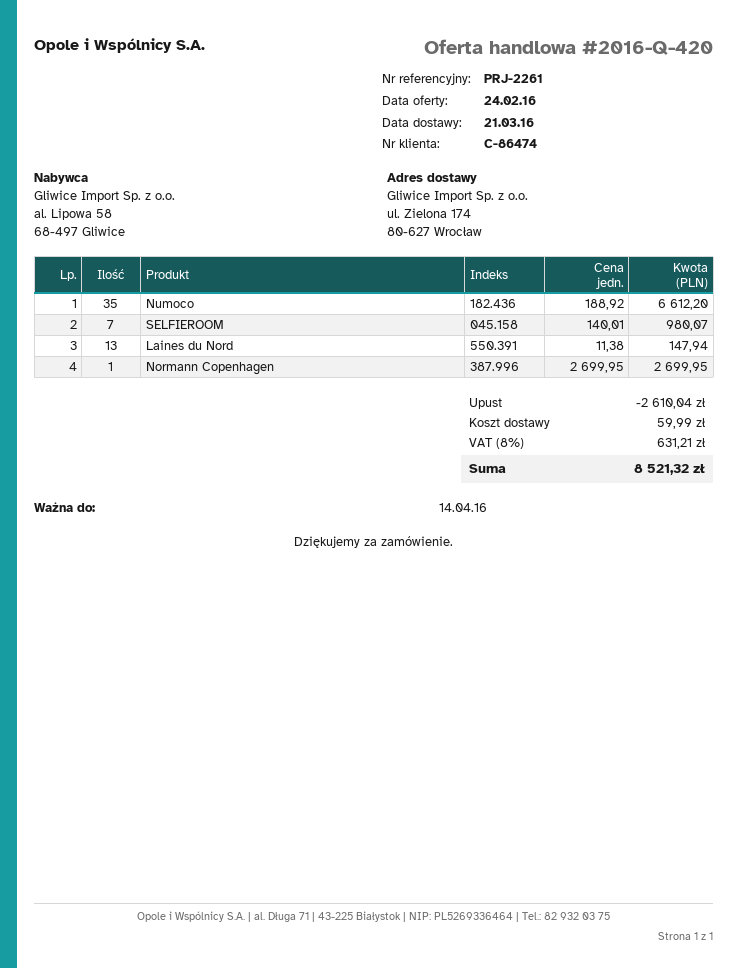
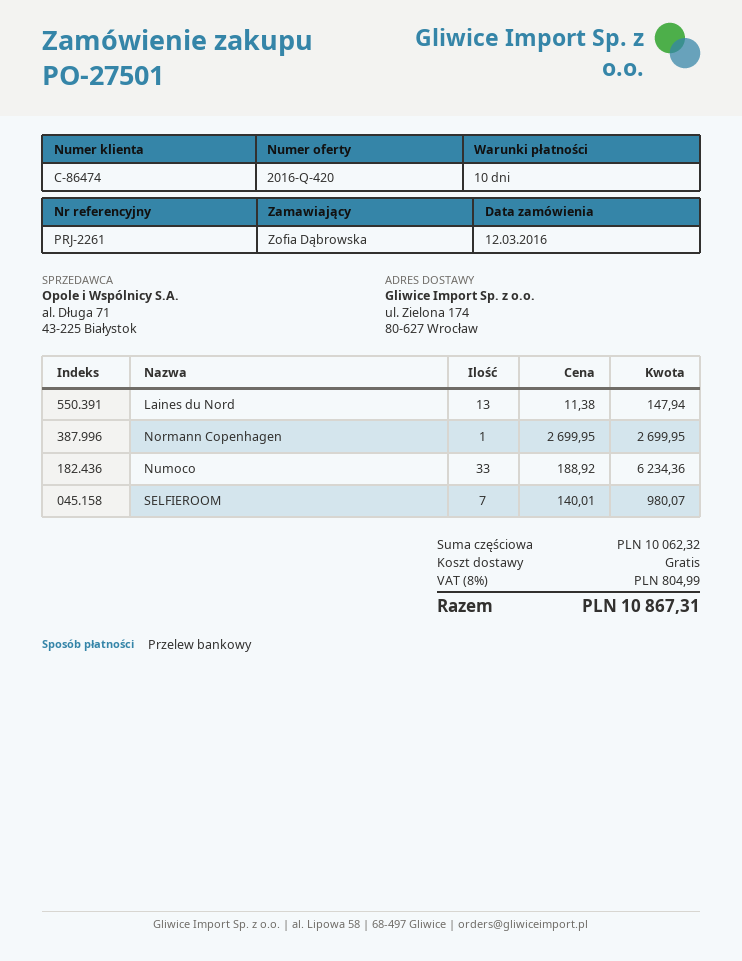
Numoco: 35 x 188.92 = 6612.20 -> 33 x 188.92 = 6234.36
discount: 2610.04 -> none
shipping: 59.99 -> 0.00
tax: 8% = 631.21 -> 8% = 804.99
total: 8521.32 -> 10867.31

